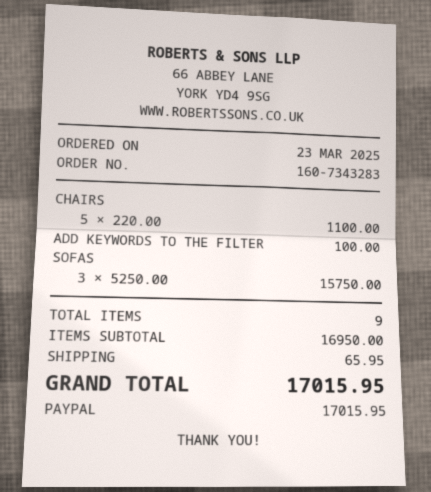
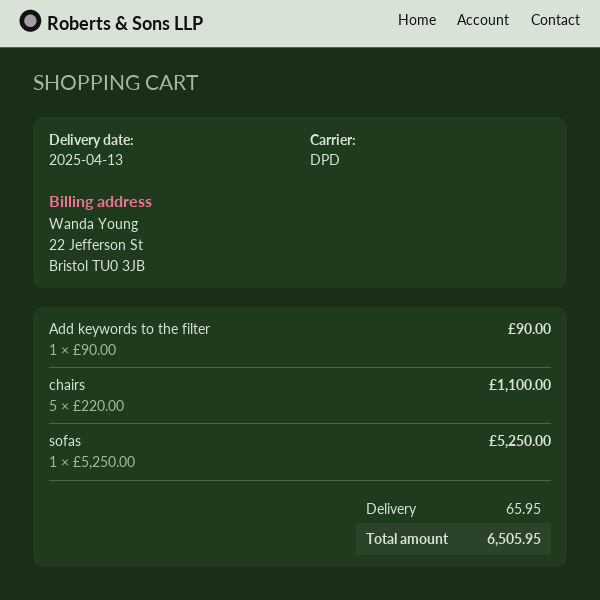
ADD KEYWORDS TO THE FILTER: 1 x 100.00 = 100.00 -> 1 x 90.00 = 90.00
SOFAS: 3 x 5250.00 = 15750.00 -> 1 x 5250.00 = 5250.00
total: 17015.95 -> 6505.95

